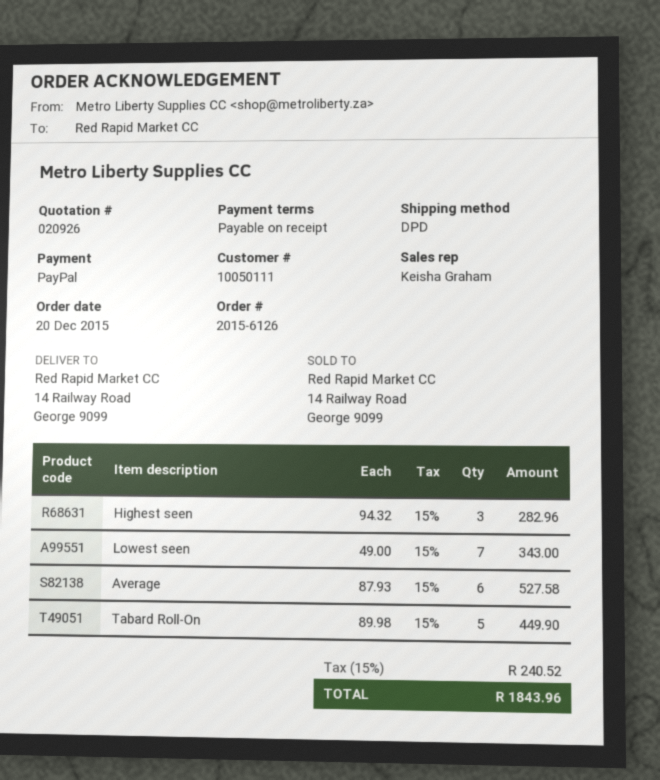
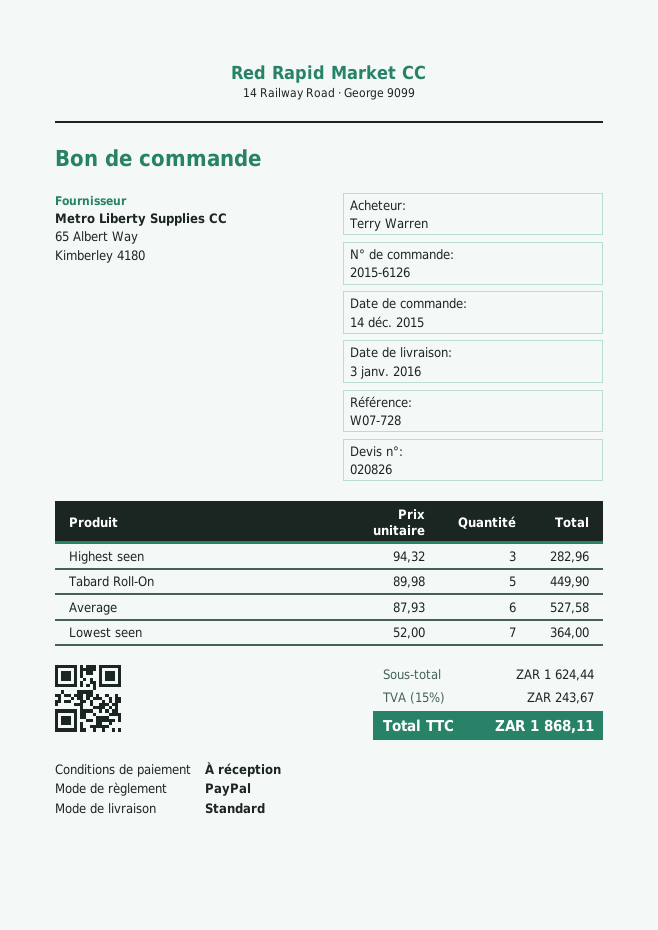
quote number: 020926 -> 020826
order date: 2015-12-20 -> 2015-12-14
shipping method: DPD -> standard
Lowest seen: 7 x 49.00 = 343.00 -> 7 x 52.00 = 364.00
tax: 15% = 240.52 -> 15% = 243.67
total: 1843.96 -> 1868.11

